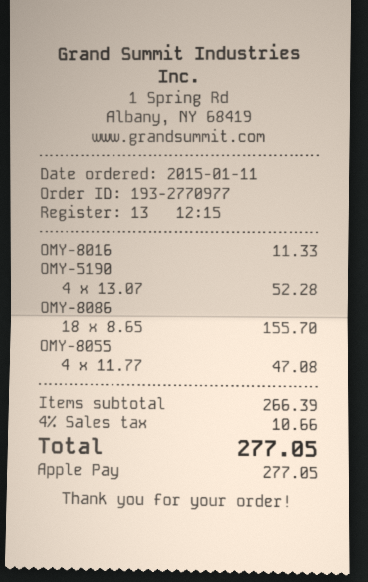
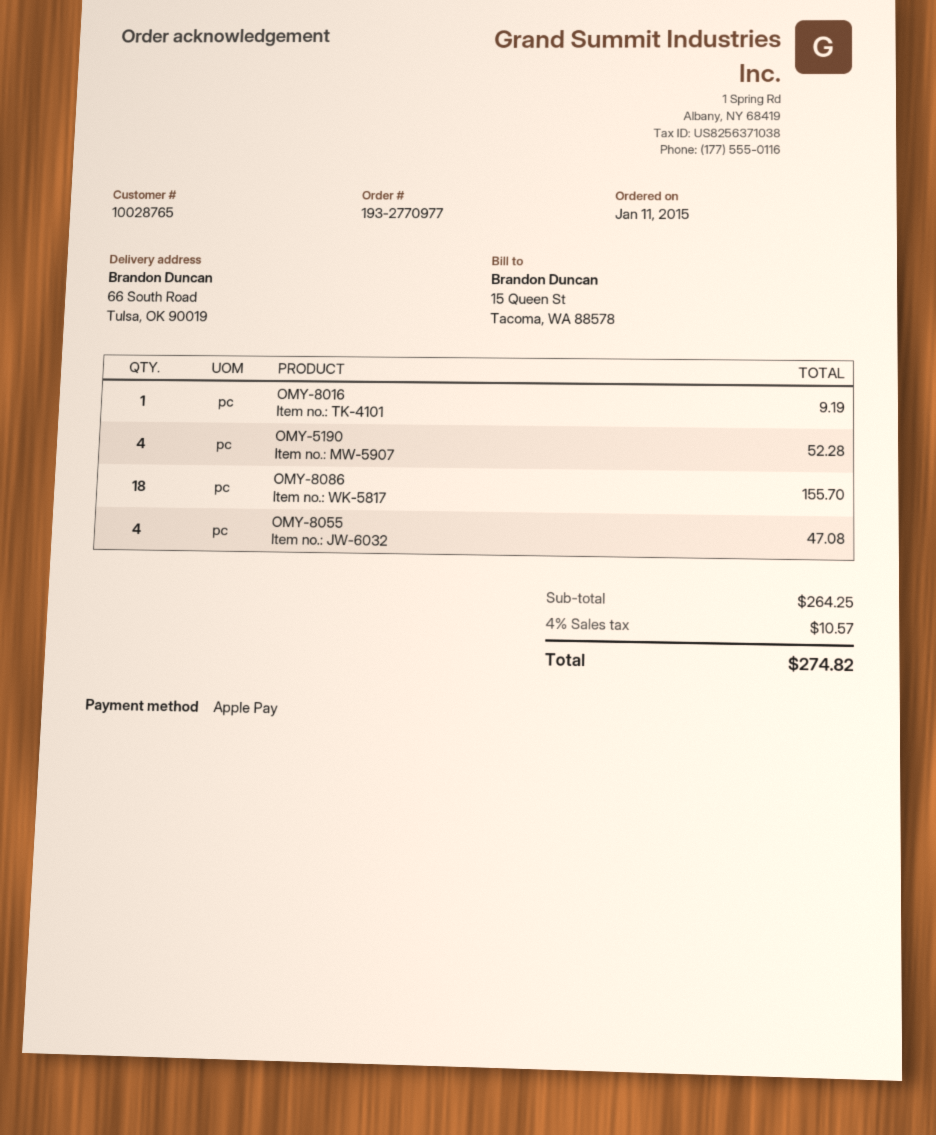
OMY-8016: 1 for 11.33 -> 1 for 9.19
subtotal: 266.39 -> 264.25
tax: 4% = 10.66 -> 4% = 10.57
total: 277.05 -> 274.82

